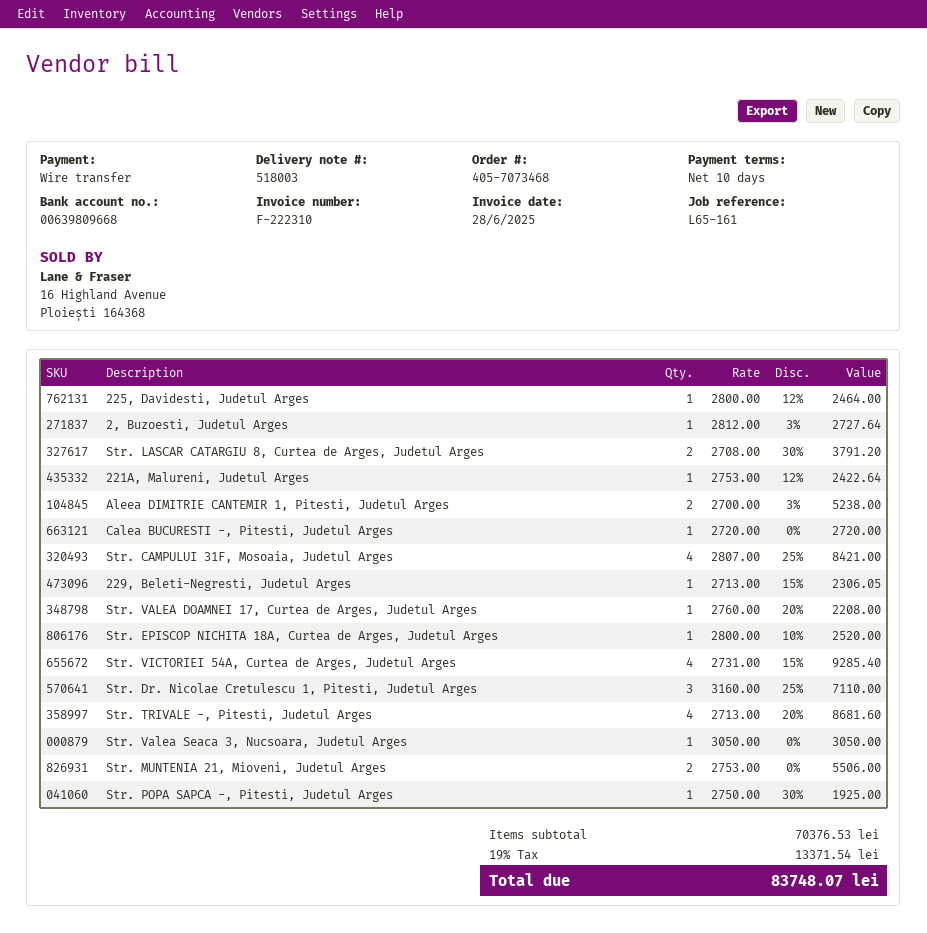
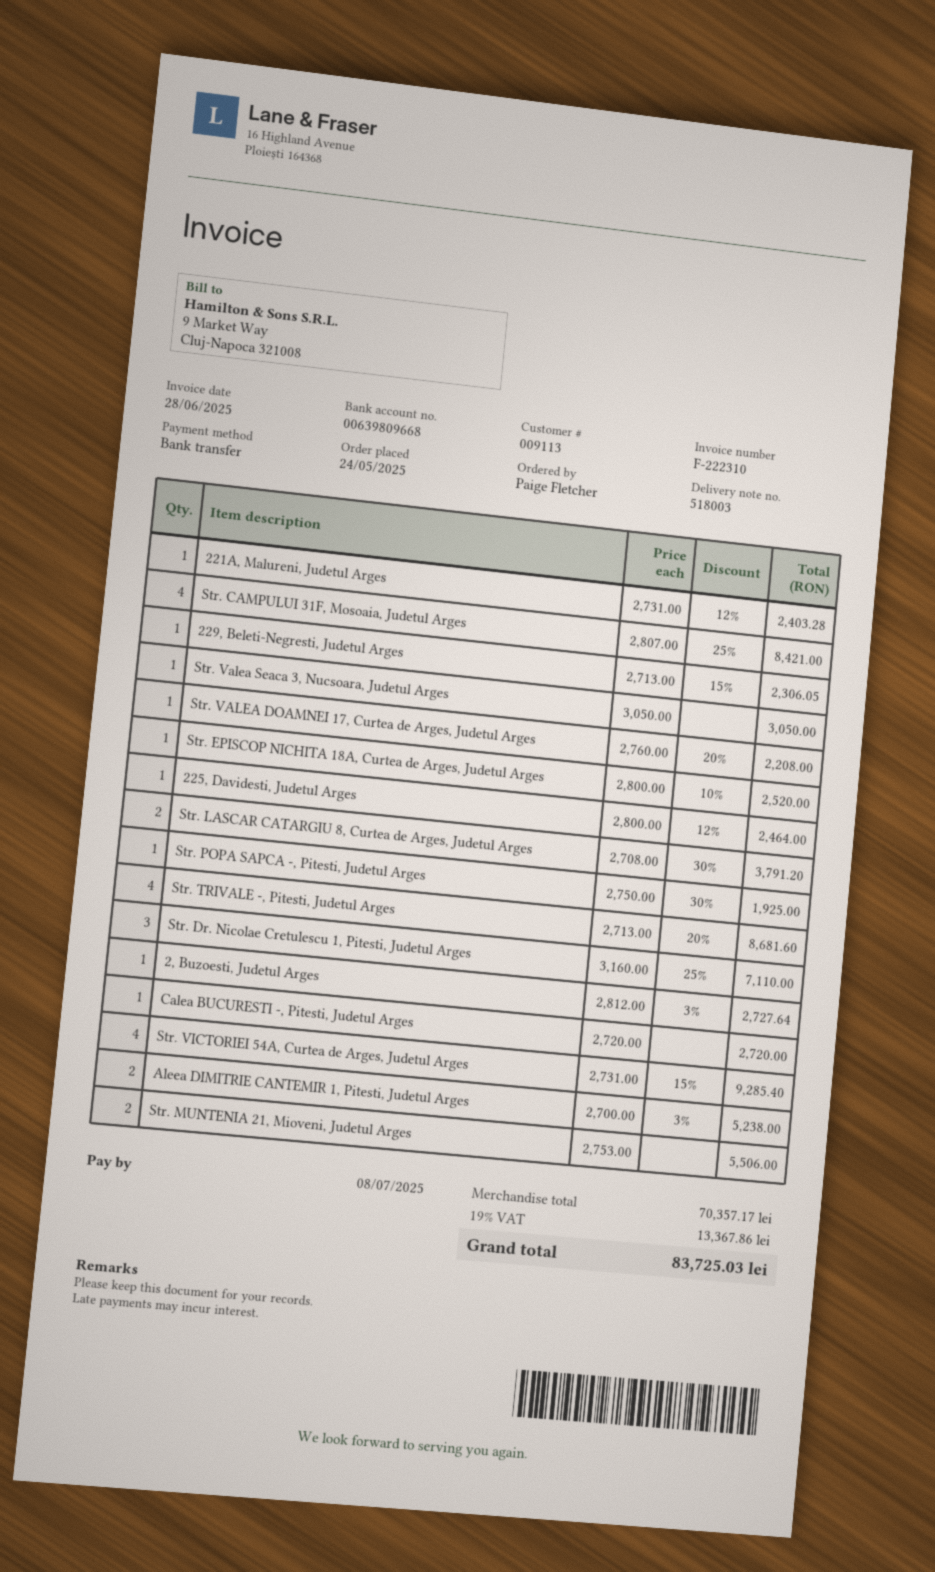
221A, Malureni, Judetul Arges: 1 x 2753.00 - 12% = 2422.64 -> 1 x 2731.00 - 12% = 2403.28
subtotal: 70376.53 -> 70357.17
tax: 19% = 13371.54 -> 19% = 13367.86
total: 83748.07 -> 83725.03

